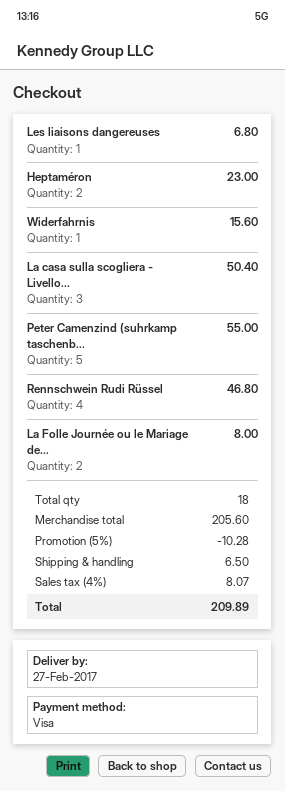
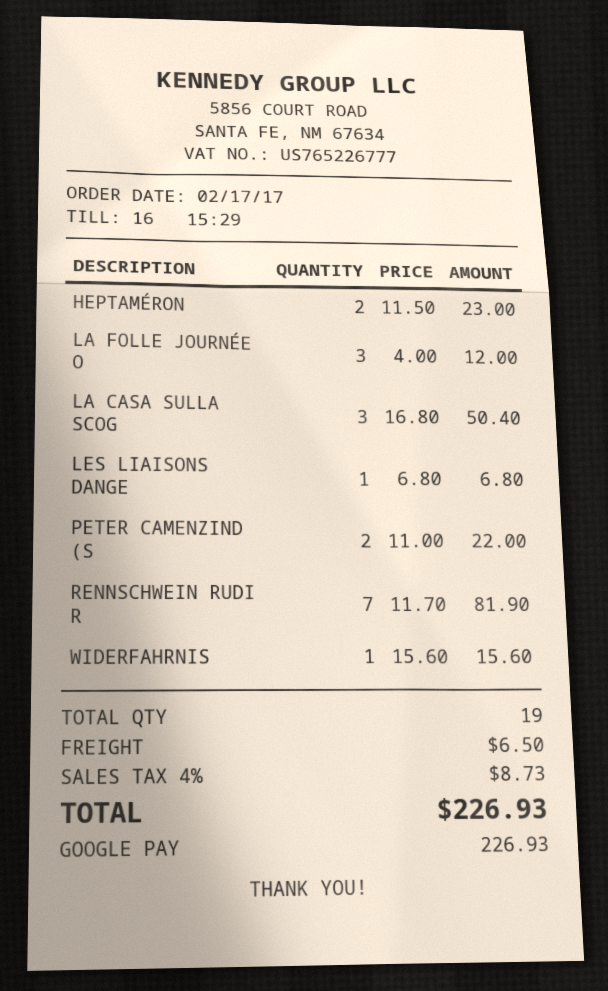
payment method: Visa -> Google Pay
Peter Camenzind (suhrkamp taschenb...: 5 for 55.00 -> 2 for 22.00
Rennschwein Rudi Rüssel: 4 for 46.80 -> 7 for 81.90
La Folle Journée ou le Mariage de...: 2 for 8.00 -> 3 for 12.00
total quantity: 18 -> 19
discount: 5% = 10.28 -> none
tax: 4% = 8.07 -> 4% = 8.73
total: 209.89 -> 226.93

